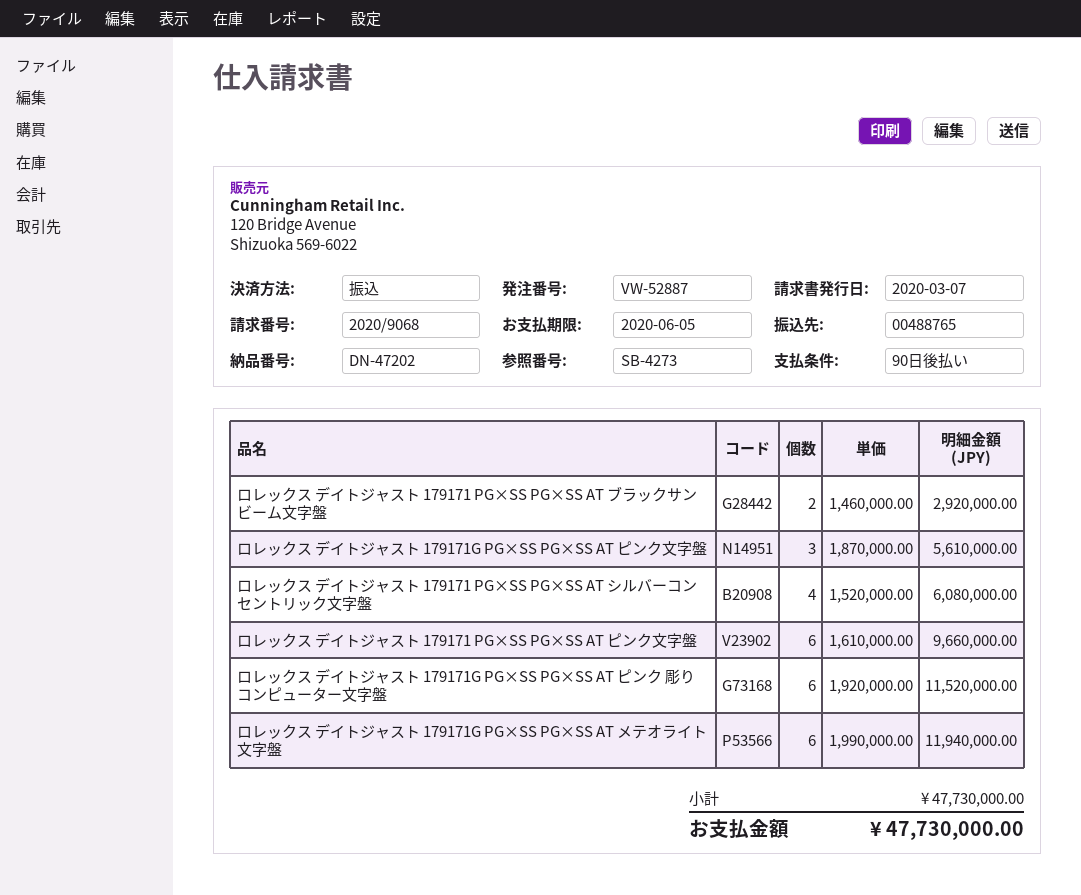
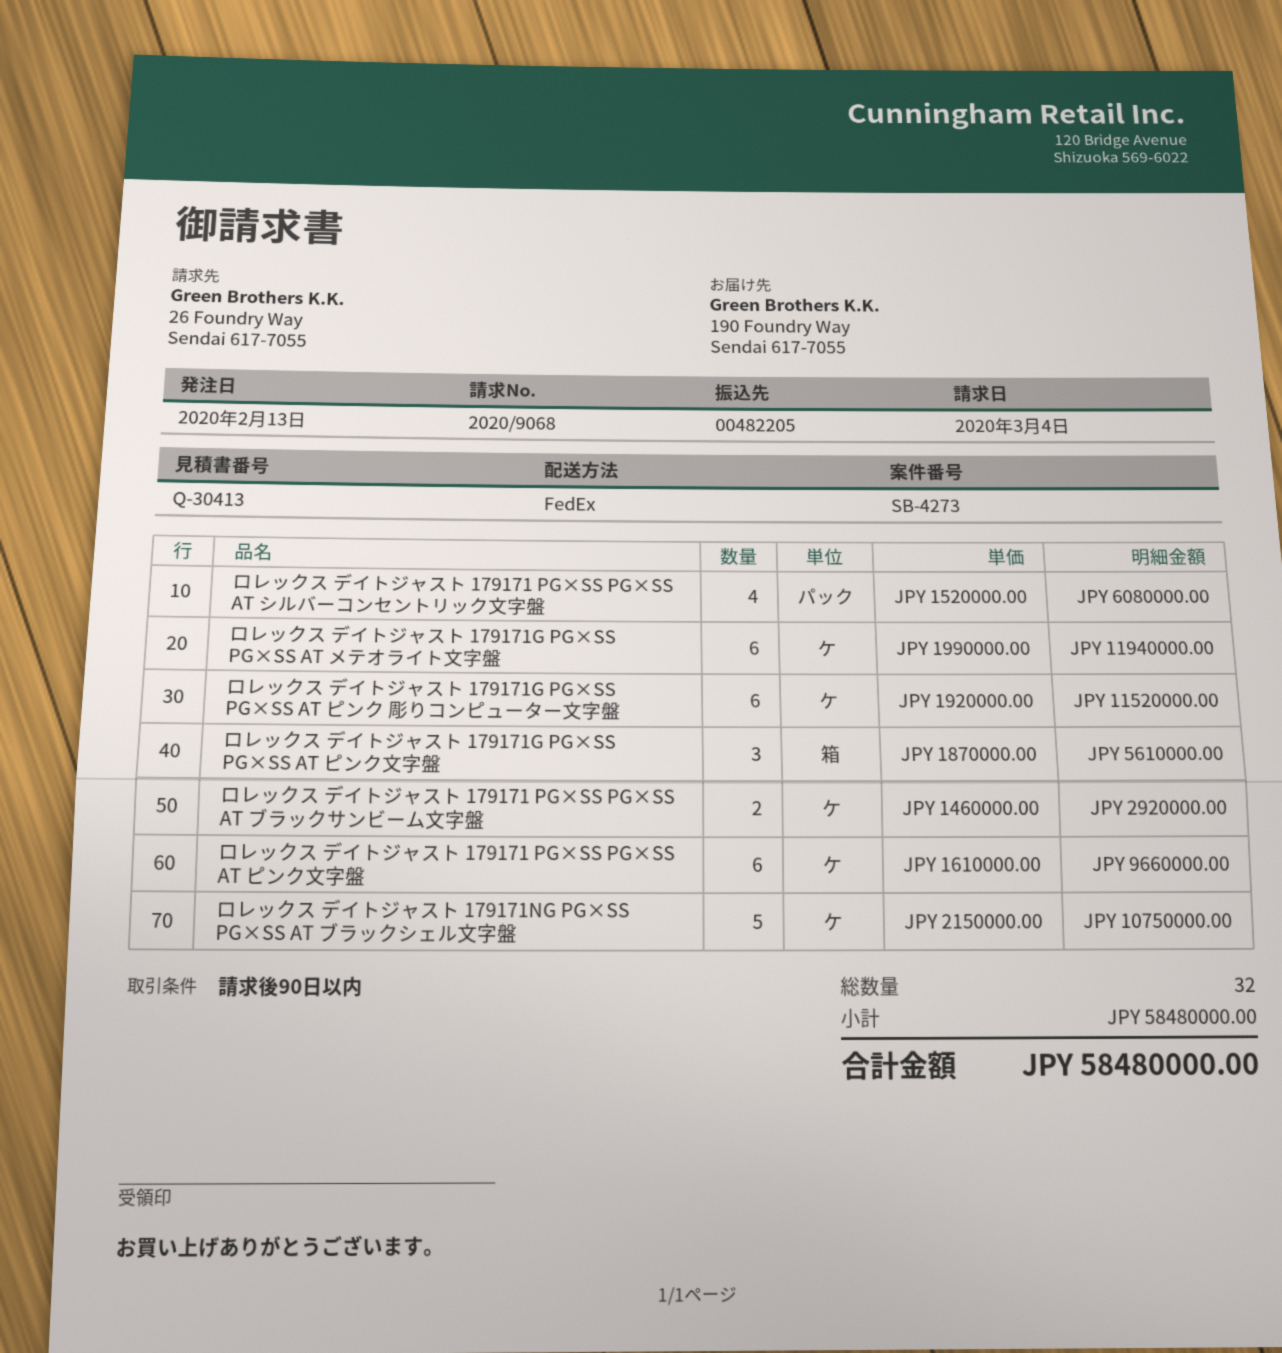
invoice date: 2020-03-07 -> 2020-03-04
bank account: 00488765 -> 00482205
ロレックス デイトジャスト 179171NG PG×SS PG×SS AT ブラックシェル文字盤: none -> 5 x 2150000.00 = 10750000.00
subtotal: 47730000.00 -> 58480000.00
total: 47730000.00 -> 58480000.00

